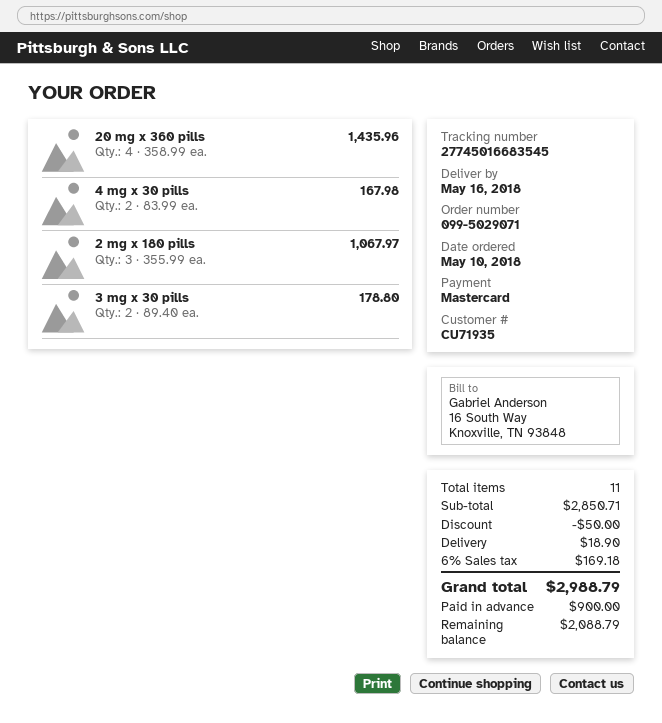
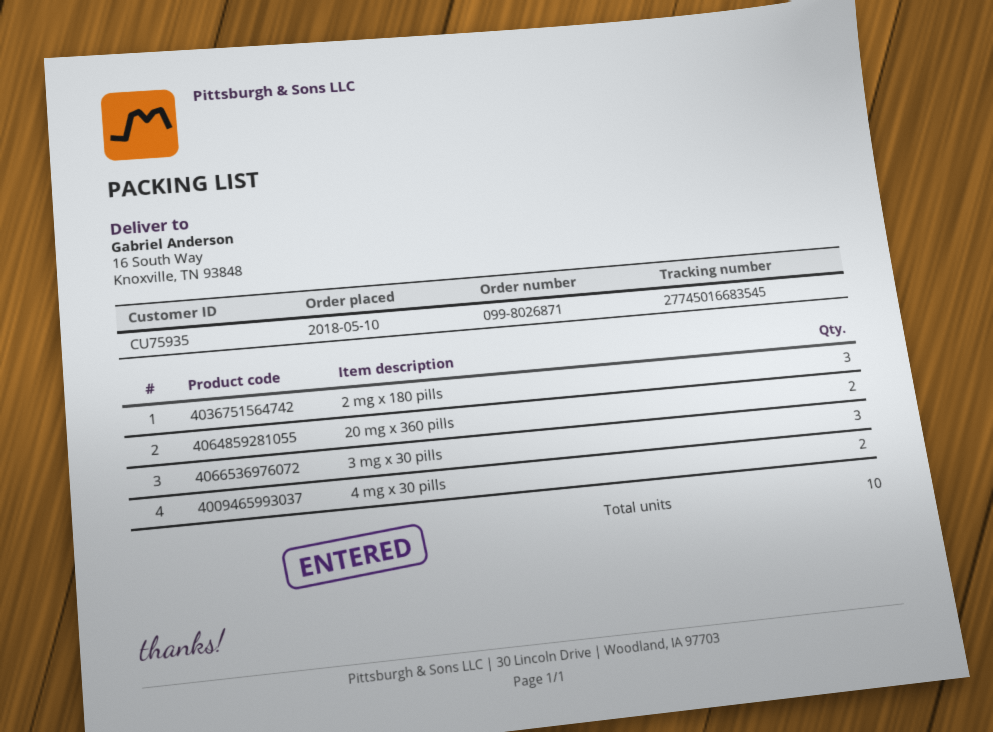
order number: 099-5029071 -> 099-8026871
customer number: CU71935 -> CU75935
20 mg x 360 pills: 4 -> 2
3 mg x 30 pills: 2 -> 3
total quantity: 11 -> 10

